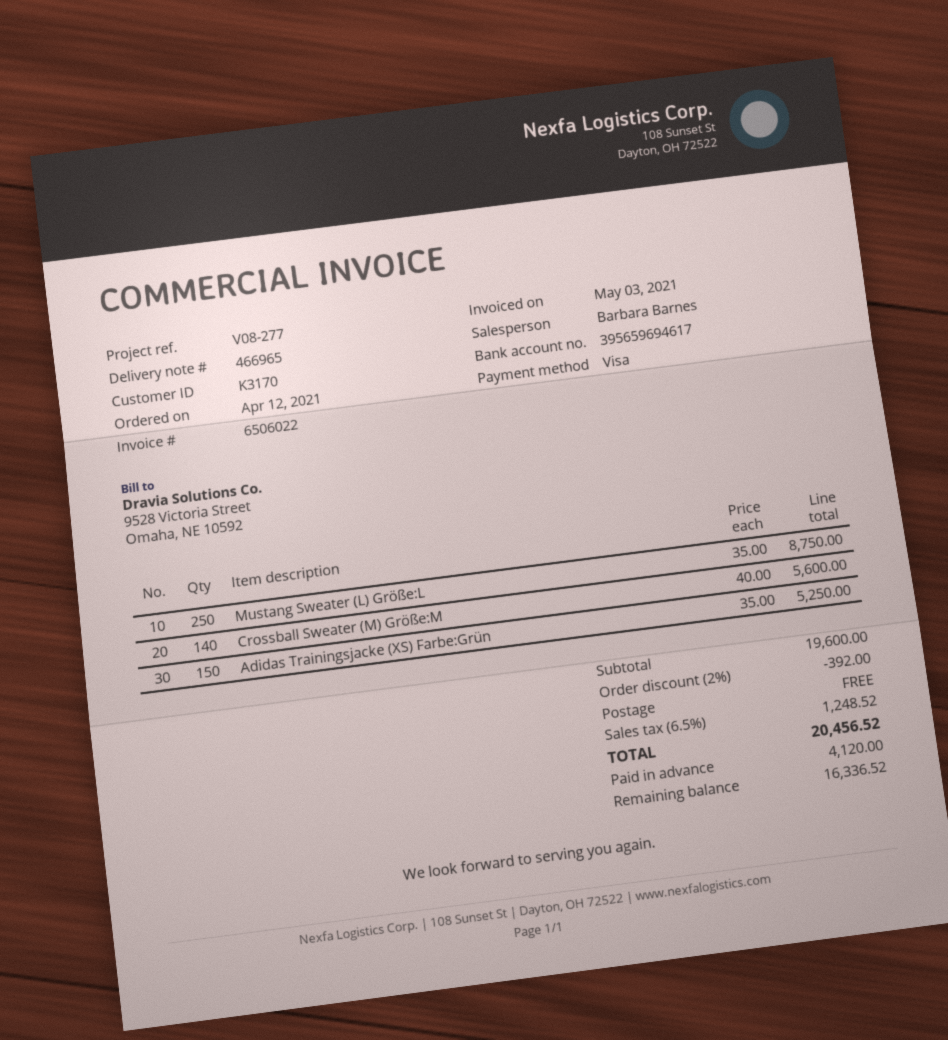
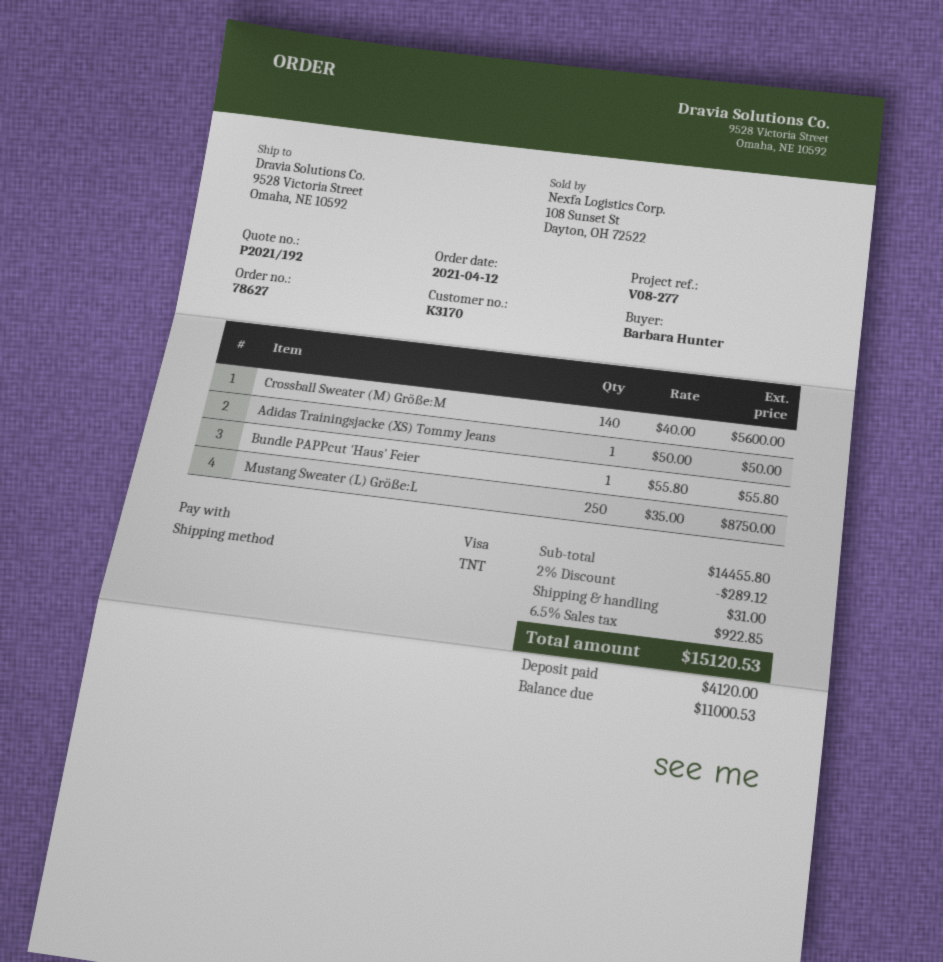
Adidas Trainingsjacke (XS) Farbe:Grün: 150 x 35.00 = 5250.00 -> none
Adidas Trainingsjacke (XS) Tommy Jeans: none -> 1 x 50.00 = 50.00
Bundle PAPPcut 'Haus' Feier: none -> 1 x 55.80 = 55.80
subtotal: 19600.00 -> 14455.80
discount: 2% = 392.00 -> 2% = 289.12
shipping: 0.00 -> 31.00
tax: 6.5% = 1248.52 -> 6.5% = 922.85
total: 20456.52 -> 15120.53
balance: 16336.52 -> 11000.53

